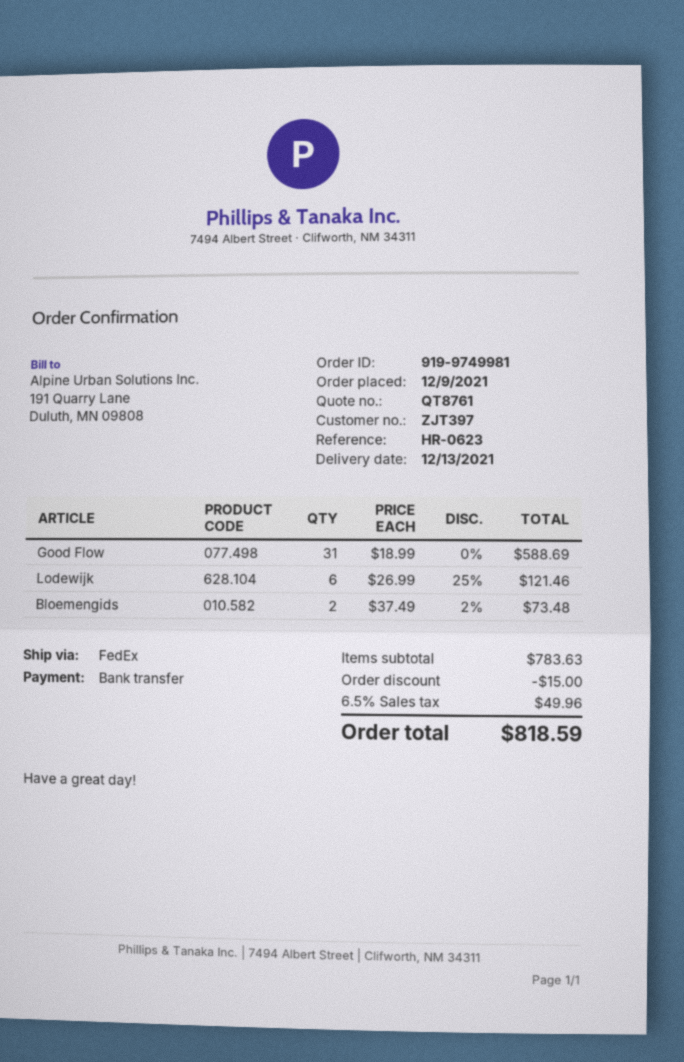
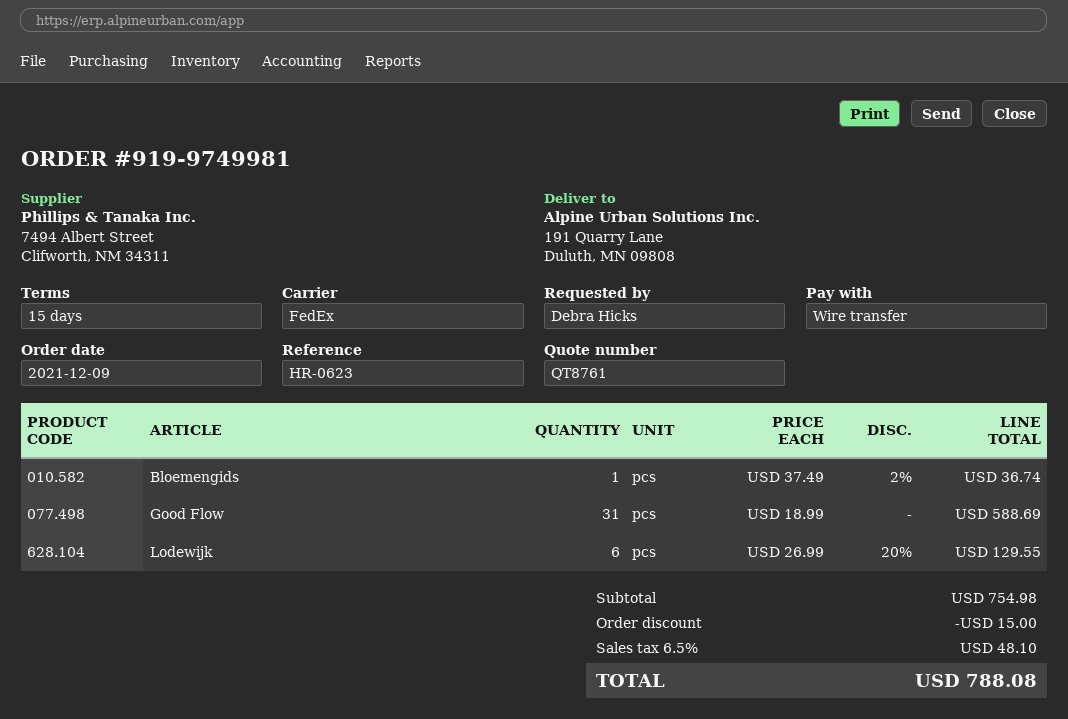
Lodewijk: 6 x 26.99 - 25% = 121.46 -> 6 x 26.99 - 20% = 129.55
Bloemengids: 2 x 37.49 - 2% = 73.48 -> 1 x 37.49 - 2% = 36.74
subtotal: 783.63 -> 754.98
tax: 6.5% = 49.96 -> 6.5% = 48.10
total: 818.59 -> 788.08

